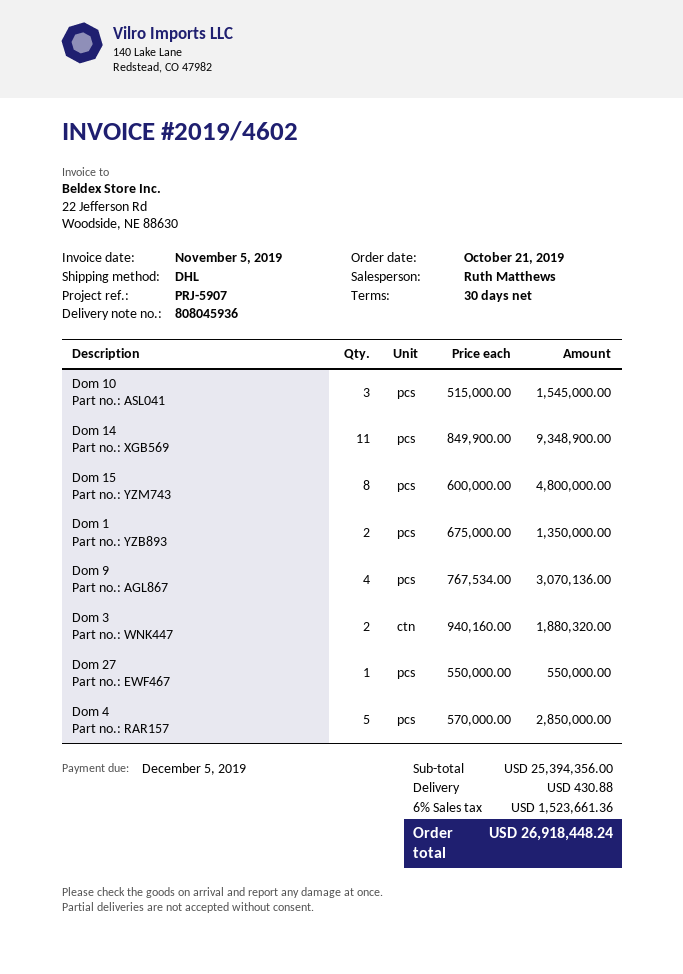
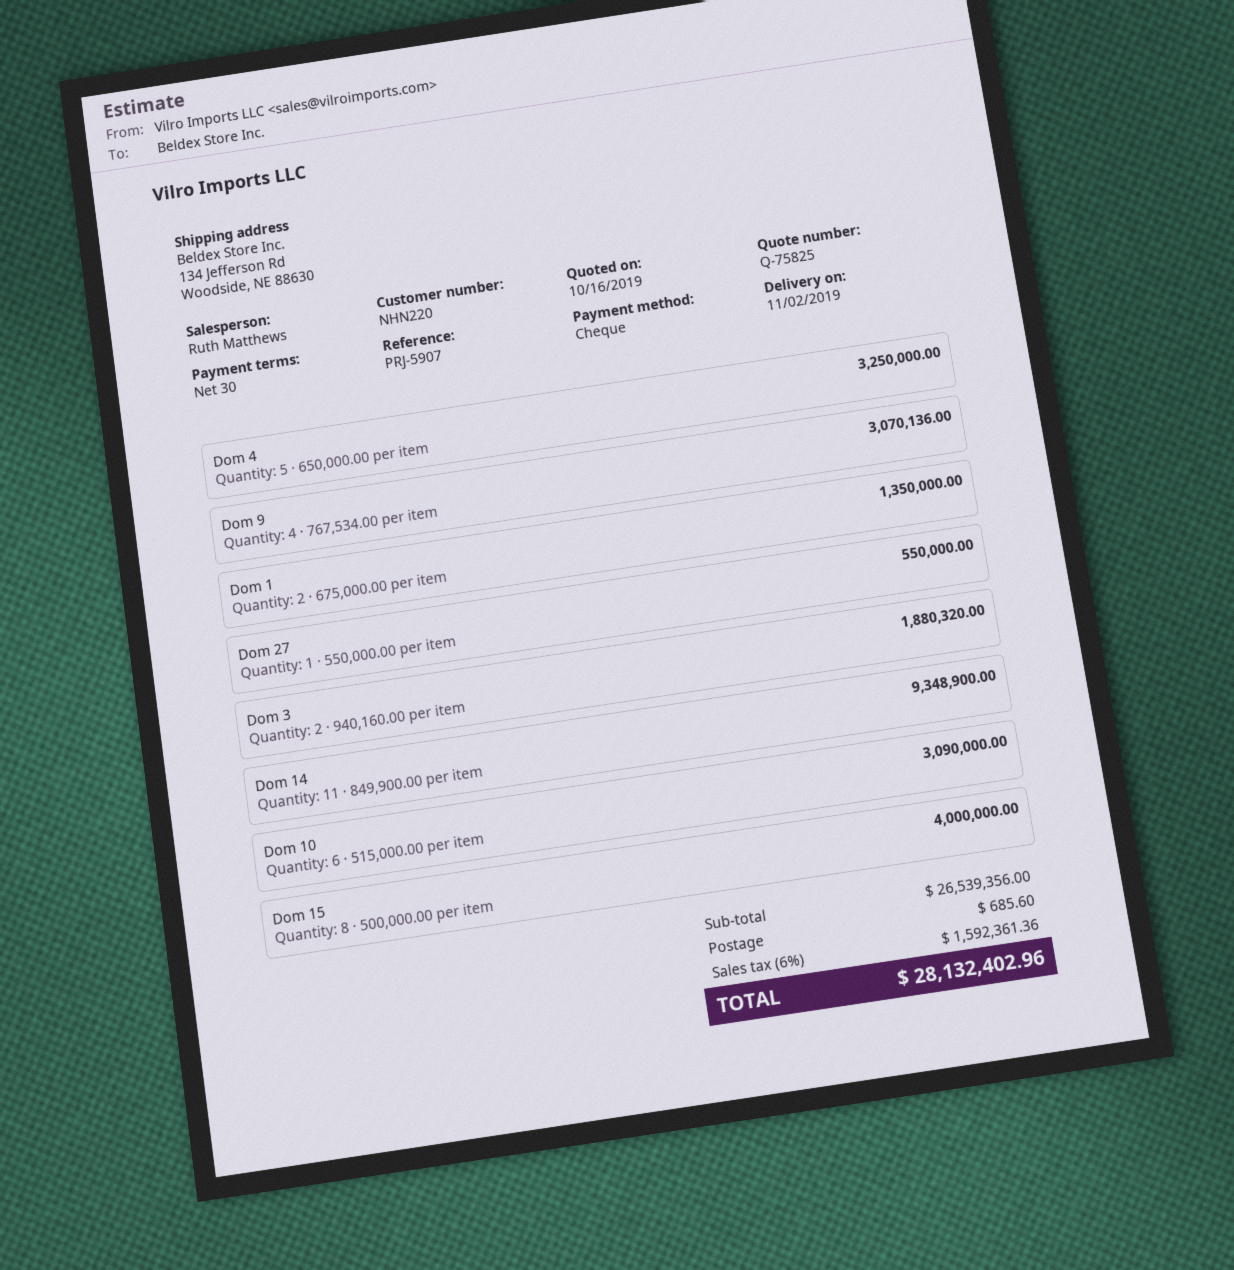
Dom 10: 3 x 515000.00 = 1545000.00 -> 6 x 515000.00 = 3090000.00
Dom 15: 8 x 600000.00 = 4800000.00 -> 8 x 500000.00 = 4000000.00
Dom 4: 5 x 570000.00 = 2850000.00 -> 5 x 650000.00 = 3250000.00
subtotal: 25394356.00 -> 26539356.00
shipping: 430.88 -> 685.60
tax: 6% = 1523661.36 -> 6% = 1592361.36
total: 26918448.24 -> 28132402.96

